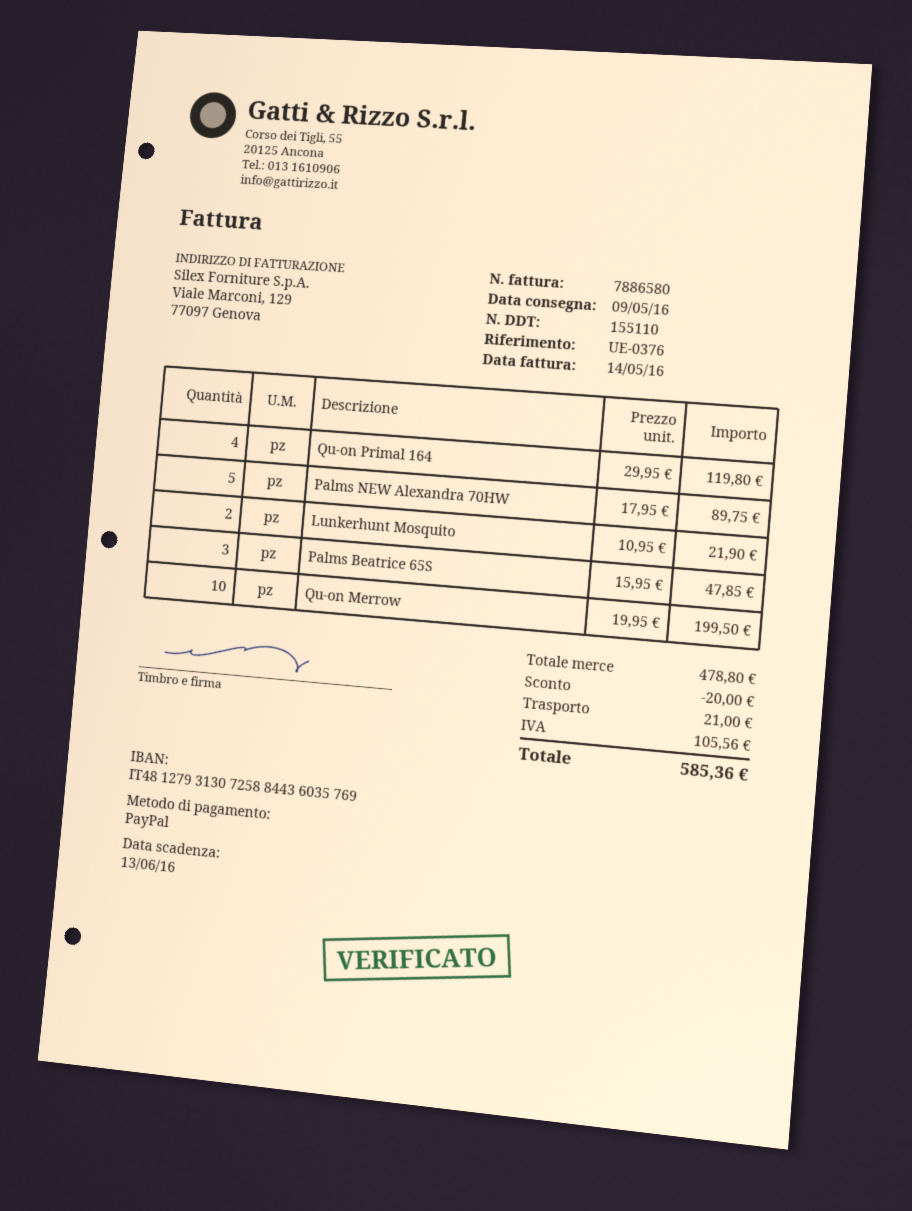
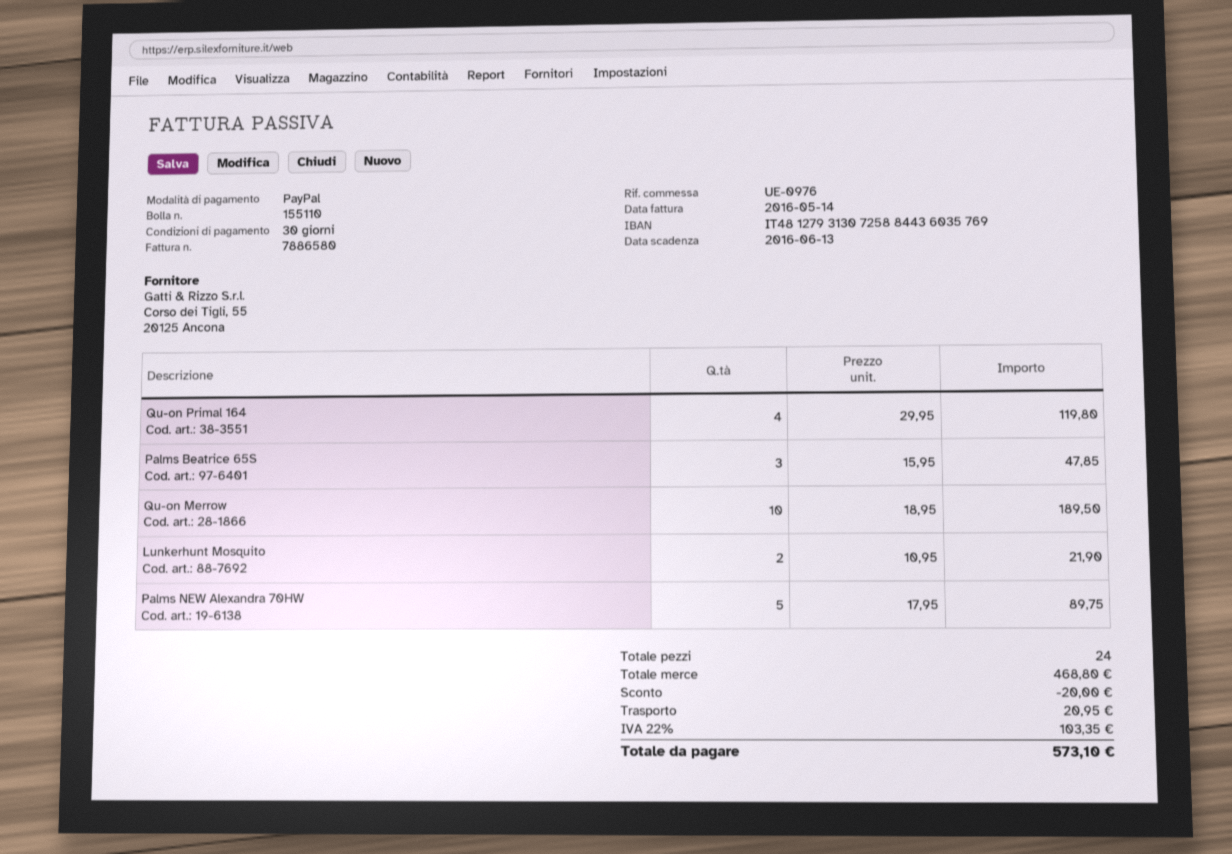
reference: UE-0376 -> UE-0976
Qu-on Merrow: 10 x 19.95 = 199.50 -> 10 x 18.95 = 189.50
subtotal: 478.80 -> 468.80
shipping: 21.00 -> 20.95
tax: 105.56 -> 103.35
total: 585.36 -> 573.10

